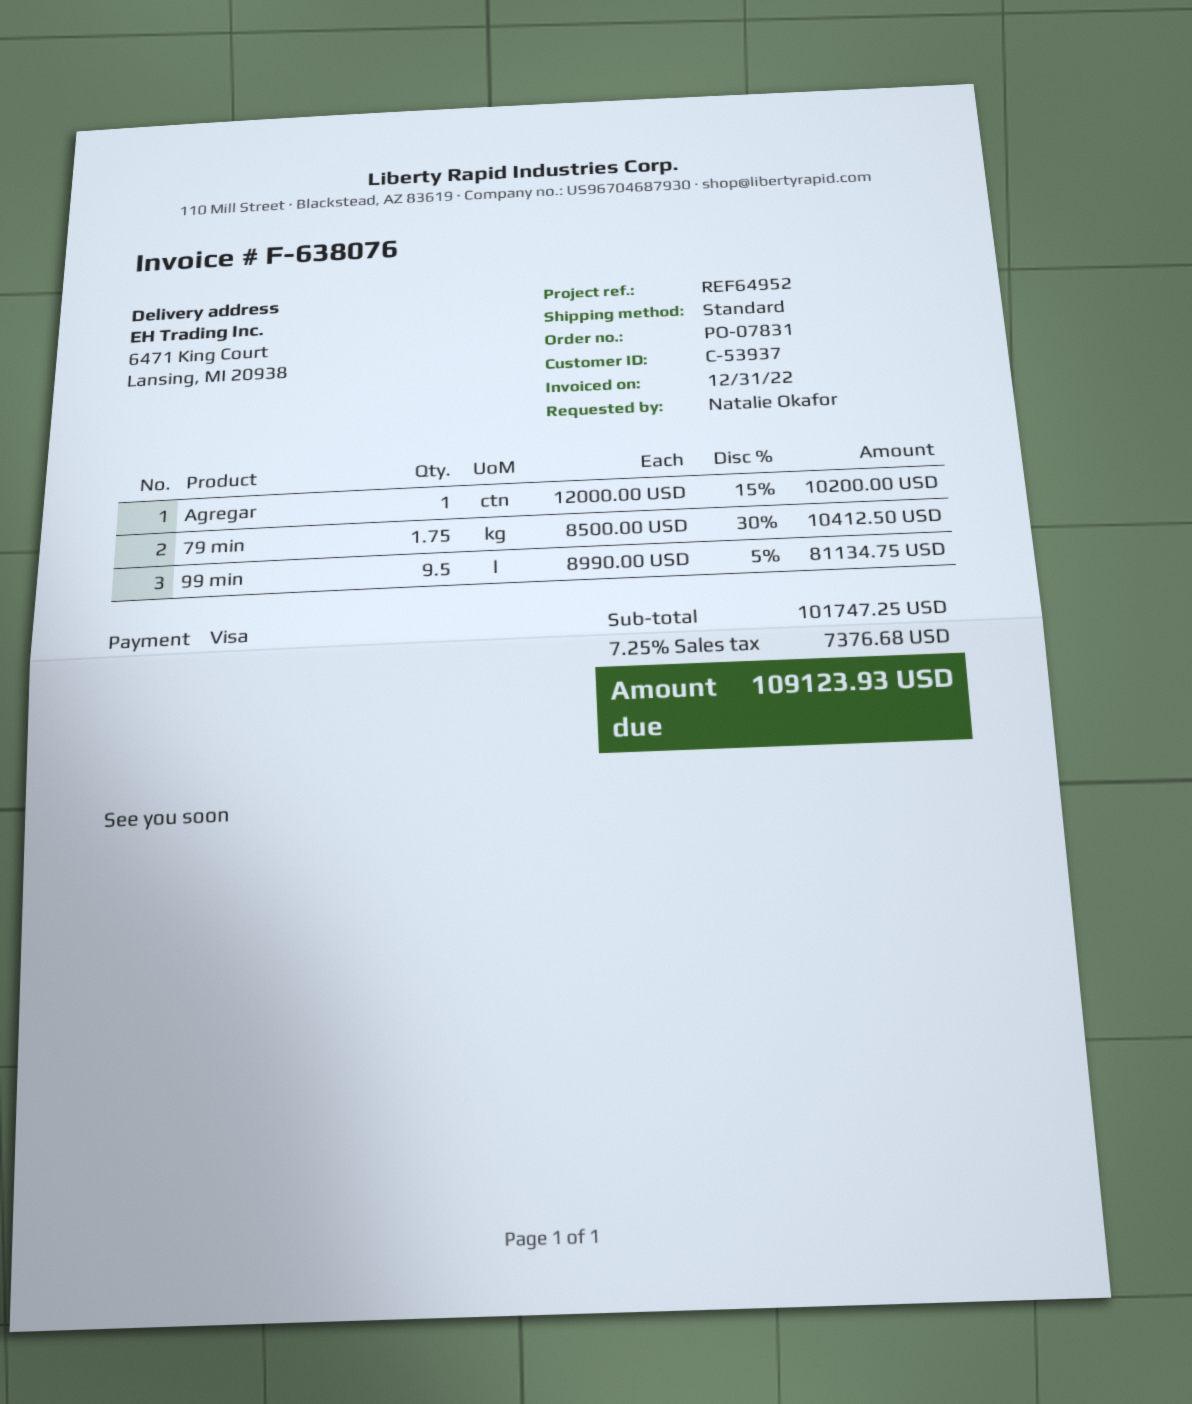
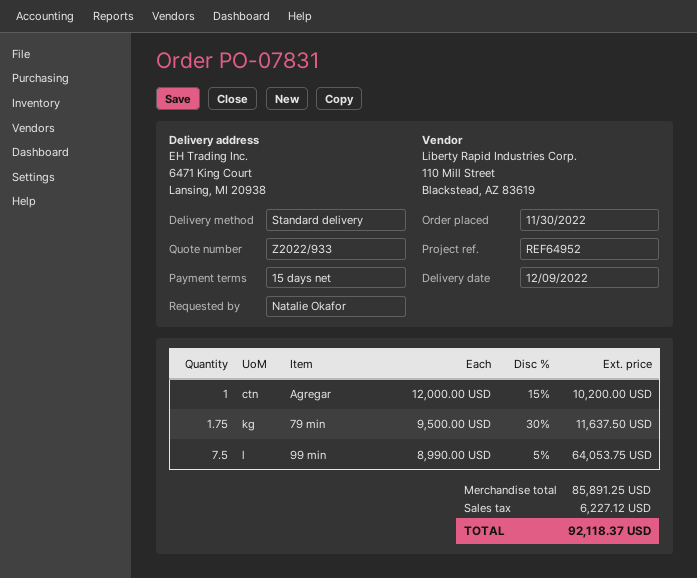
79 min: 1.75 x 8500.00 - 30% = 10412.50 -> 1.75 x 9500.00 - 30% = 11637.50
99 min: 9.5 x 8990.00 - 5% = 81134.75 -> 7.5 x 8990.00 - 5% = 64053.75
subtotal: 101747.25 -> 85891.25
tax: 7376.68 -> 6227.12
total: 109123.93 -> 92118.37

